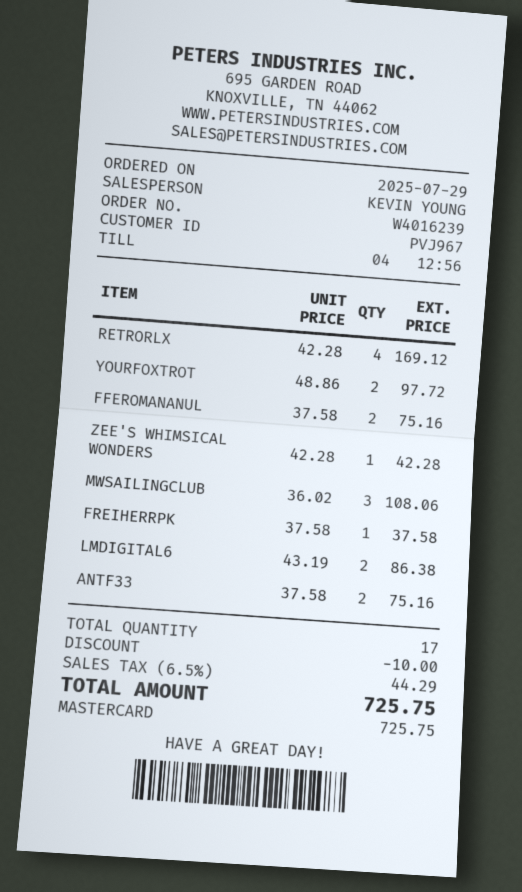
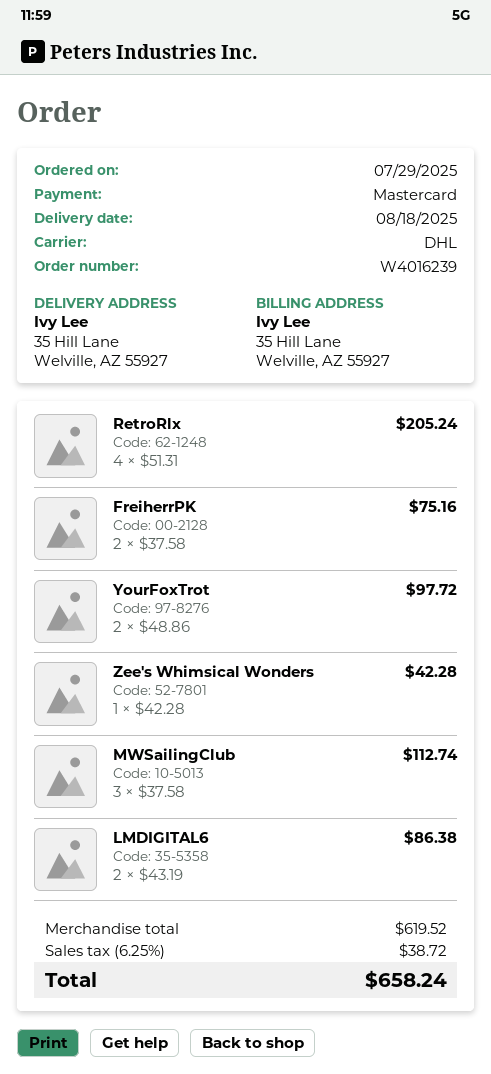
RETRORLX: 4 x 42.28 = 169.12 -> 4 x 51.31 = 205.24
FFEROMANANUL: 2 x 37.58 = 75.16 -> none
MWSAILINGCLUB: 3 x 36.02 = 108.06 -> 3 x 37.58 = 112.74
FREIHERRPK: 1 x 37.58 = 37.58 -> 2 x 37.58 = 75.16
ANTF33: 2 x 37.58 = 75.16 -> none
discount: 10.00 -> none
tax: 6.5% = 44.29 -> 6.25% = 38.72
total: 725.75 -> 658.24

